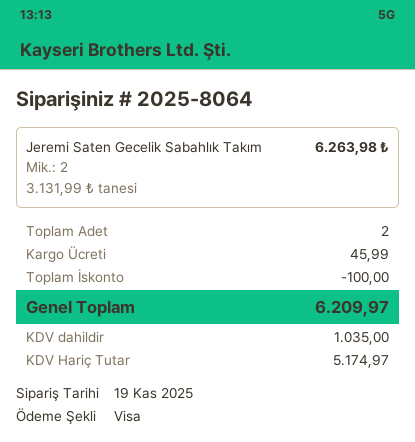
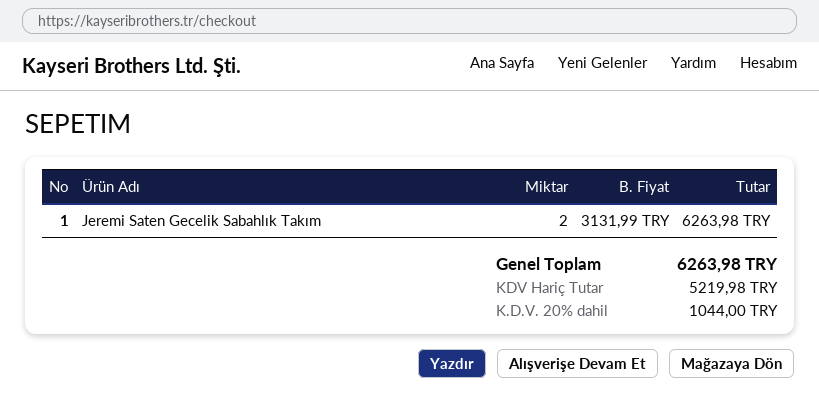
discount: 100.00 -> none
shipping: 45.99 -> none
net: 5174.97 -> 5219.98
tax: 1035.00 -> 1044.00
total: 6209.97 -> 6263.98

